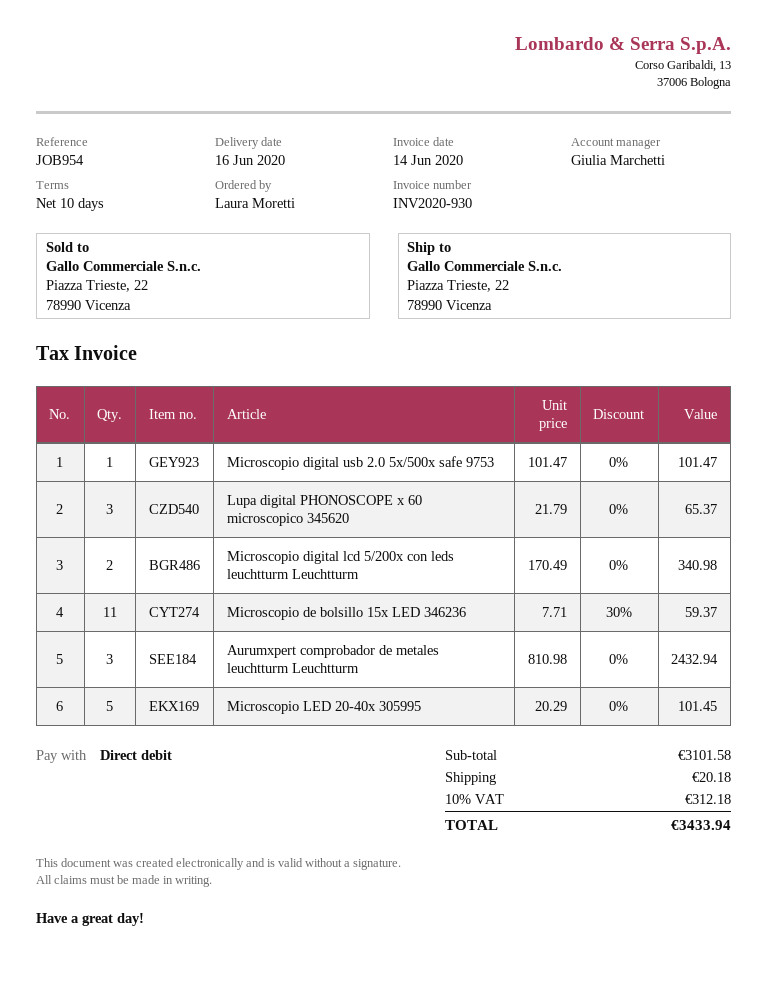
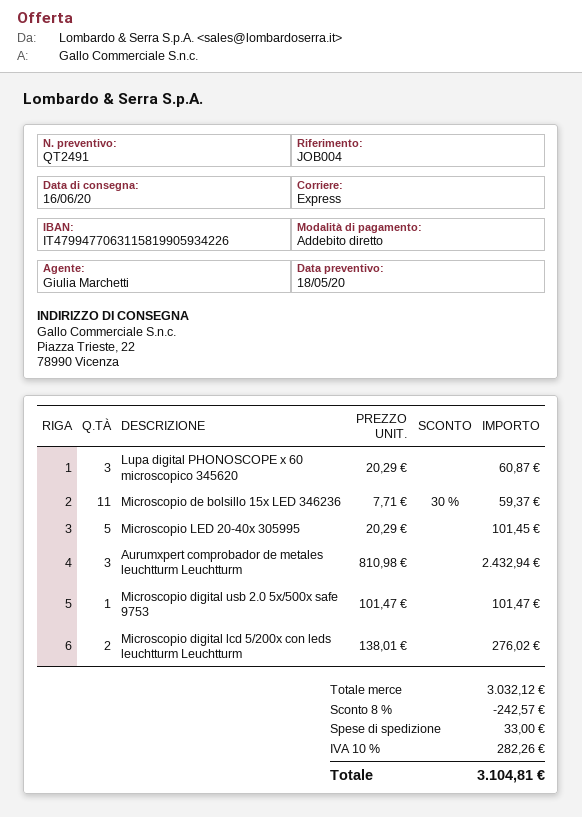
reference: JOB954 -> JOB004
Lupa digital PHONOSCOPE x 60 microscopico 345620: 3 x 21.79 = 65.37 -> 3 x 20.29 = 60.87
Microscopio digital lcd 5/200x con leds leuchtturm Leuchtturm: 2 x 170.49 = 340.98 -> 2 x 138.01 = 276.02
subtotal: 3101.58 -> 3032.12
discount: none -> 8% = 242.57
shipping: 20.18 -> 33.00
tax: 10% = 312.18 -> 10% = 282.26
total: 3433.94 -> 3104.81

